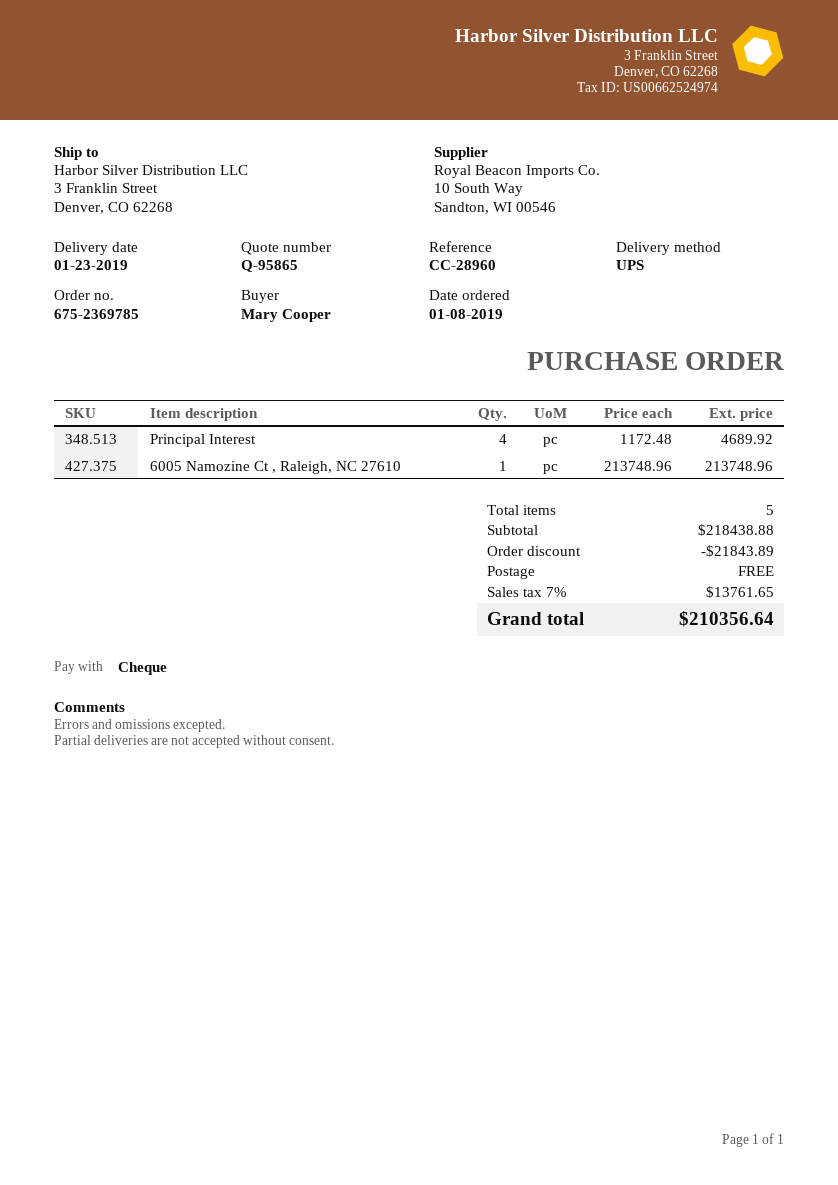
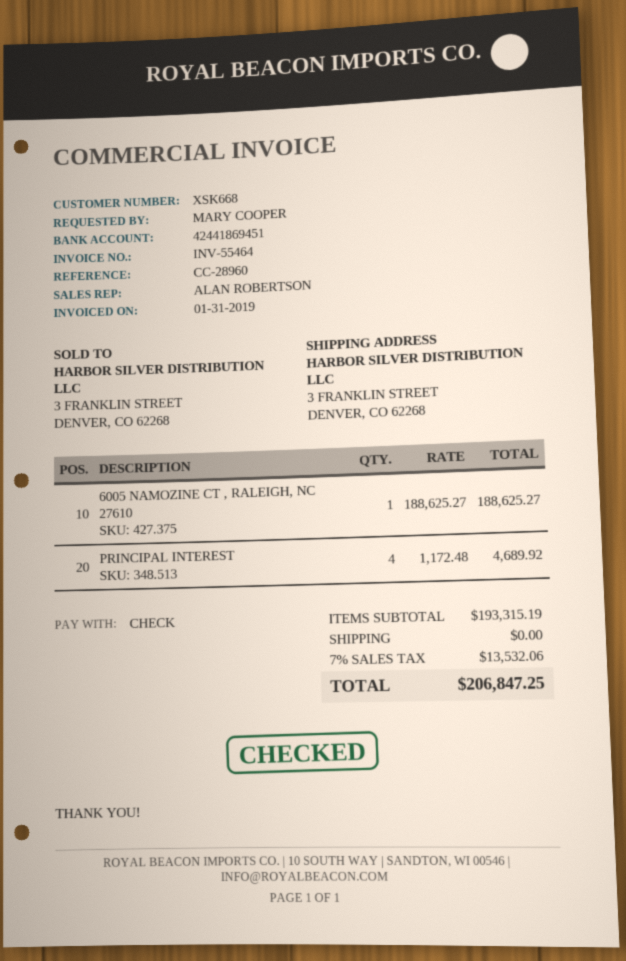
6005 Namozine Ct , Raleigh, NC 27610: 1 x 213748.96 = 213748.96 -> 1 x 188625.27 = 188625.27
subtotal: 218438.88 -> 193315.19
discount: 21843.89 -> none
tax: 7% = 13761.65 -> 7% = 13532.06
total: 210356.64 -> 206847.25

